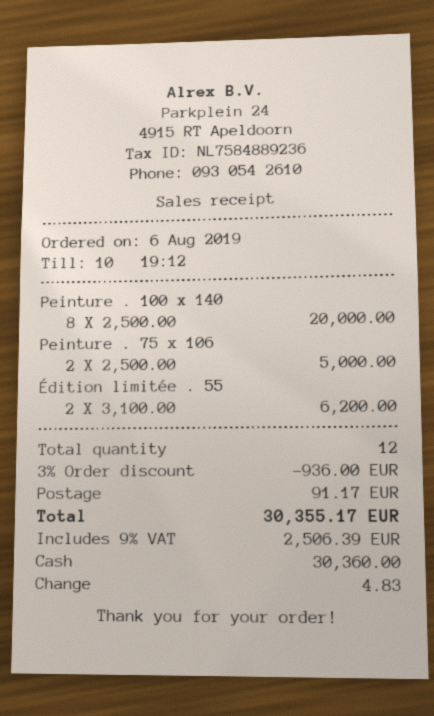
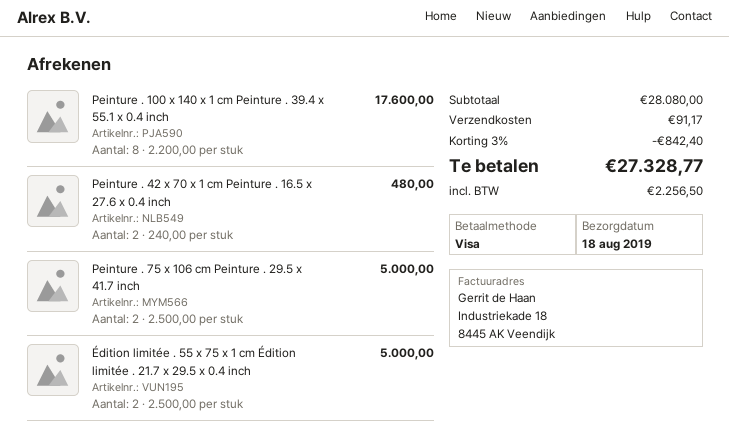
payment method: cash -> Visa
Peinture . 100 x 140: 8 x 2500.00 = 20000.00 -> 8 x 2200.00 = 17600.00
Édition limitée . 55: 2 x 3100.00 = 6200.00 -> 2 x 2500.00 = 5000.00
Peinture . 42 x 70 x 1 cm Peinture . 16.5 x 27.6 x 0.4 inch: none -> 2 x 240.00 = 480.00
discount: 3% = 936.00 -> 3% = 842.40
tax: 2506.39 -> 2256.50
total: 30355.17 -> 27328.77

